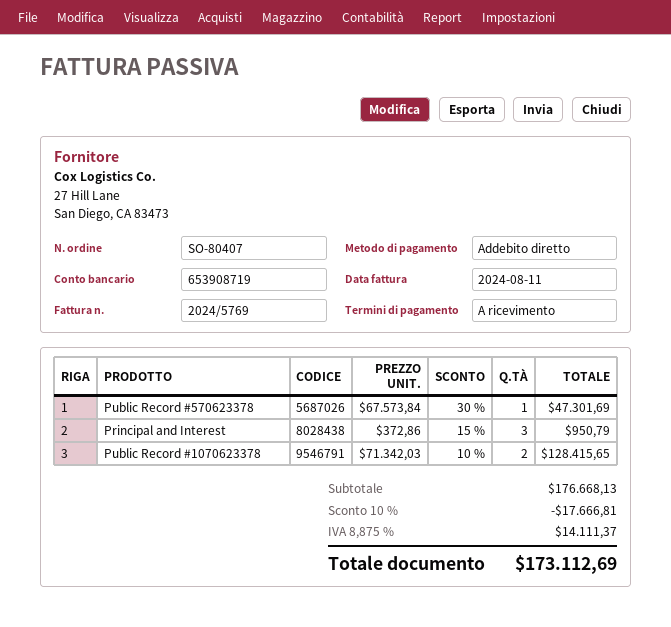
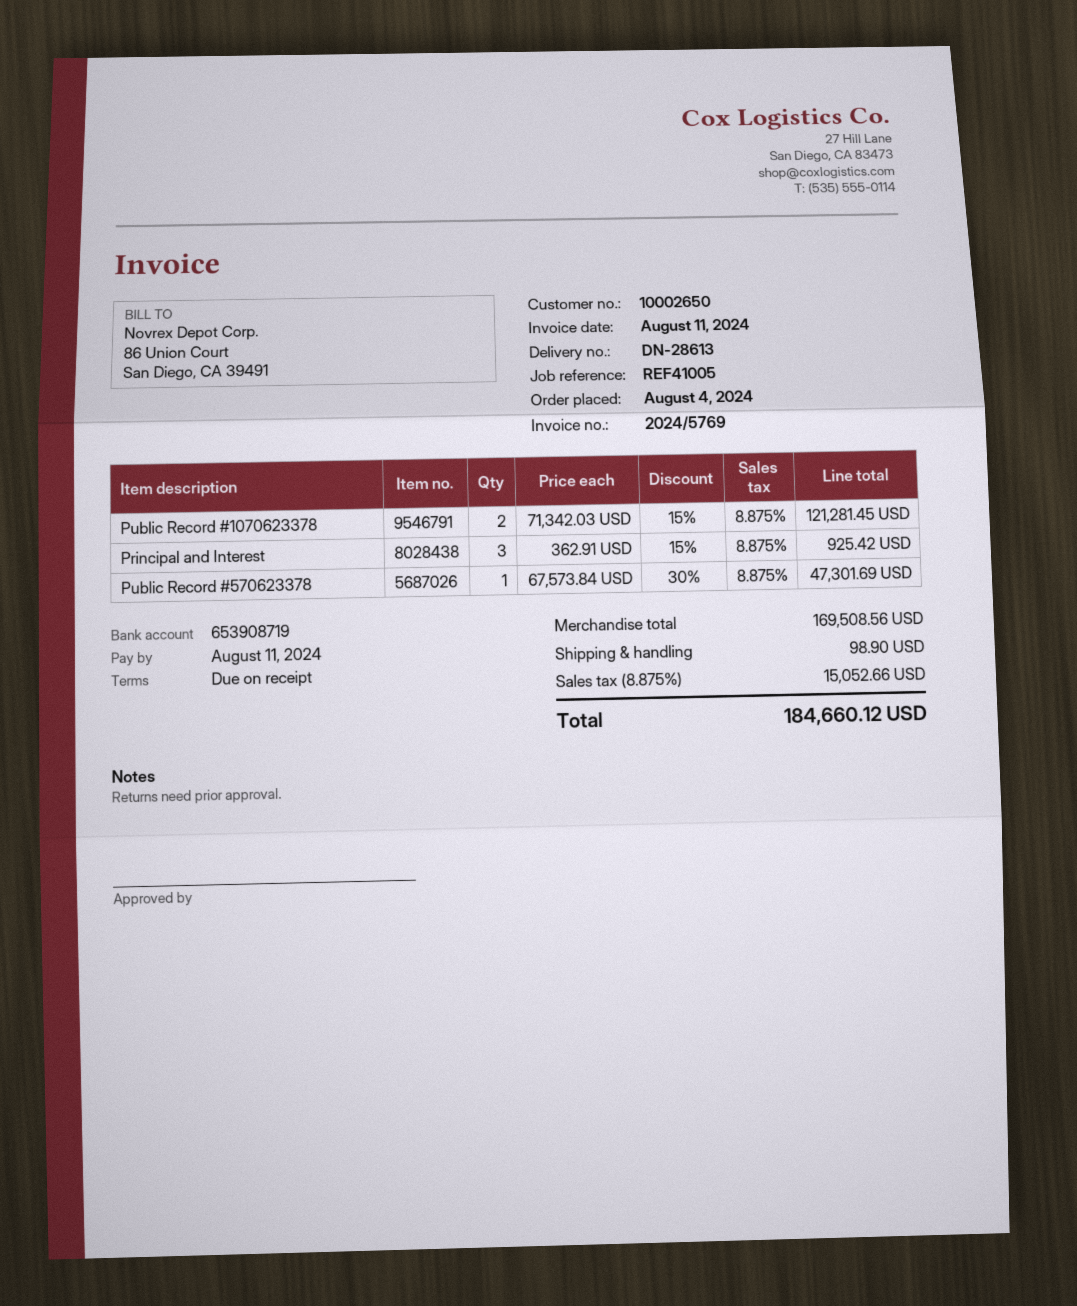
Principal and Interest: 3 x 372.86 - 15% = 950.79 -> 3 x 362.91 - 15% = 925.42
Public Record #1070623378: 2 x 71342.03 - 10% = 128415.65 -> 2 x 71342.03 - 15% = 121281.45
subtotal: 176668.13 -> 169508.56
discount: 10% = 17666.81 -> none
shipping: none -> 98.90
tax: 8.875% = 14111.37 -> 8.875% = 15052.66
total: 173112.69 -> 184660.12

